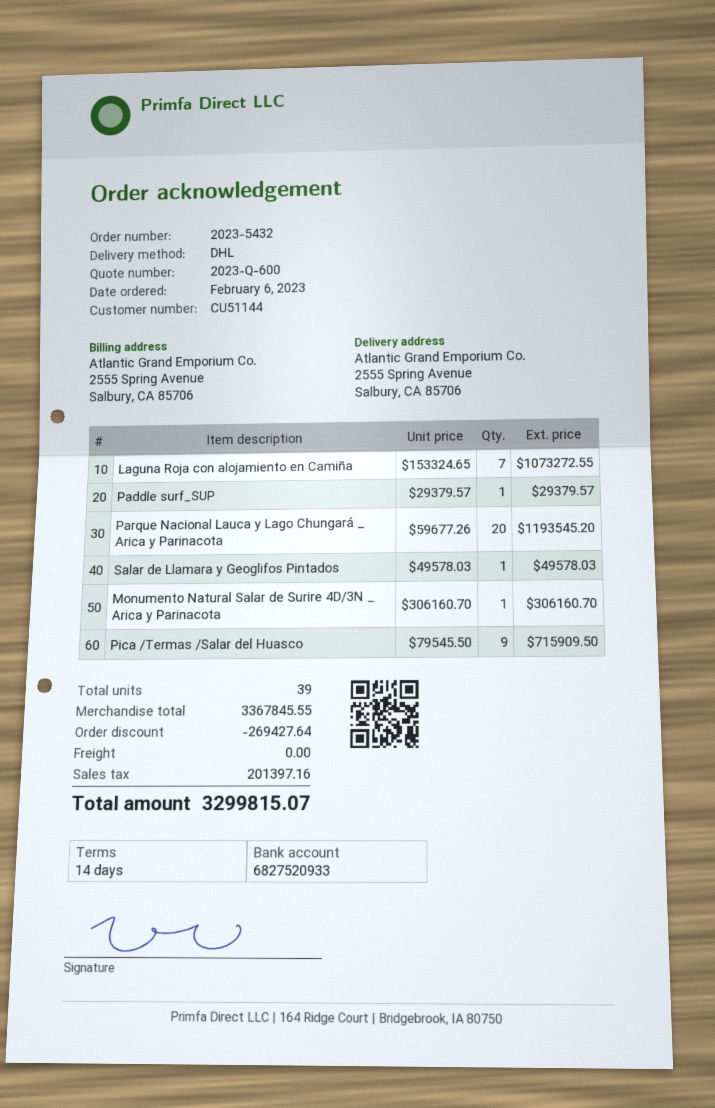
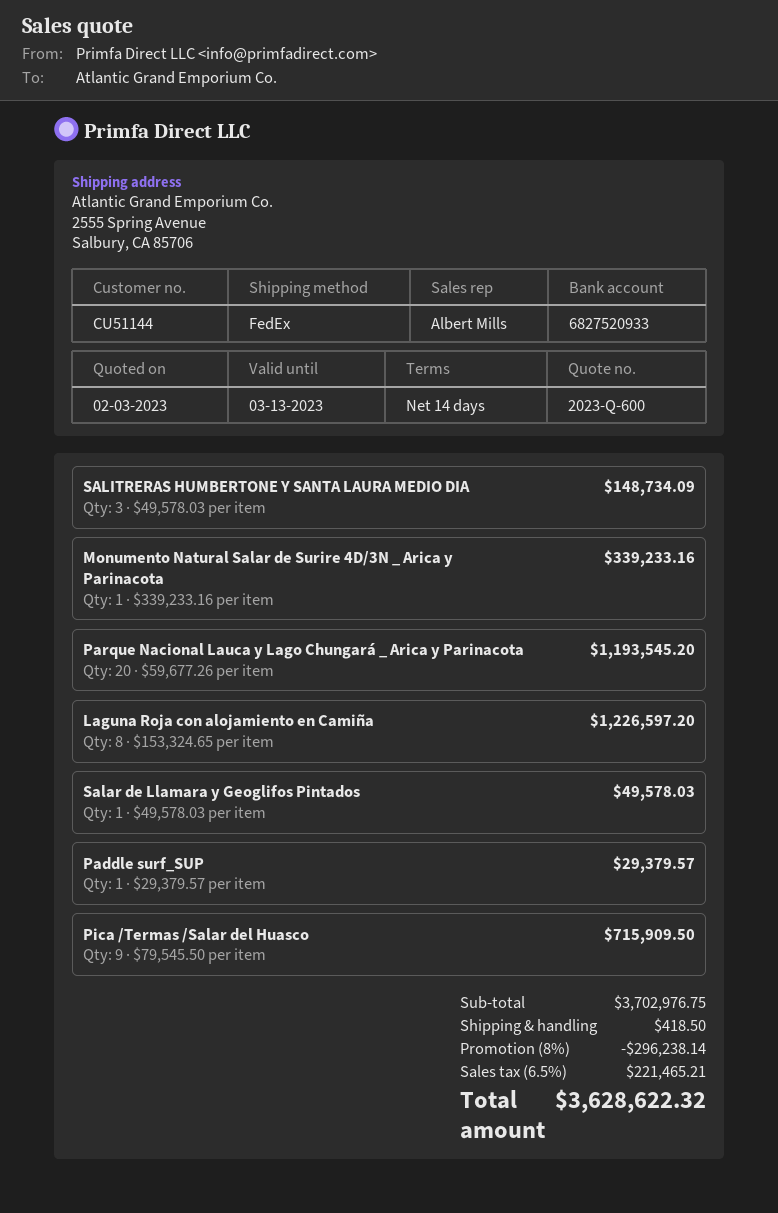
shipping method: DHL -> FedEx
Laguna Roja con alojamiento en Camiña: 7 x 153324.65 = 1073272.55 -> 8 x 153324.65 = 1226597.20
Monumento Natural Salar de Surire 4D/3N _ Arica y Parinacota: 1 x 306160.70 = 306160.70 -> 1 x 339233.16 = 339233.16
SALITRERAS HUMBERTONE Y SANTA LAURA MEDIO DIA: none -> 3 x 49578.03 = 148734.09
subtotal: 3367845.55 -> 3702976.75
discount: 269427.64 -> 296238.14
shipping: 0.00 -> 418.50
tax: 201397.16 -> 221465.21
total: 3299815.07 -> 3628622.32

